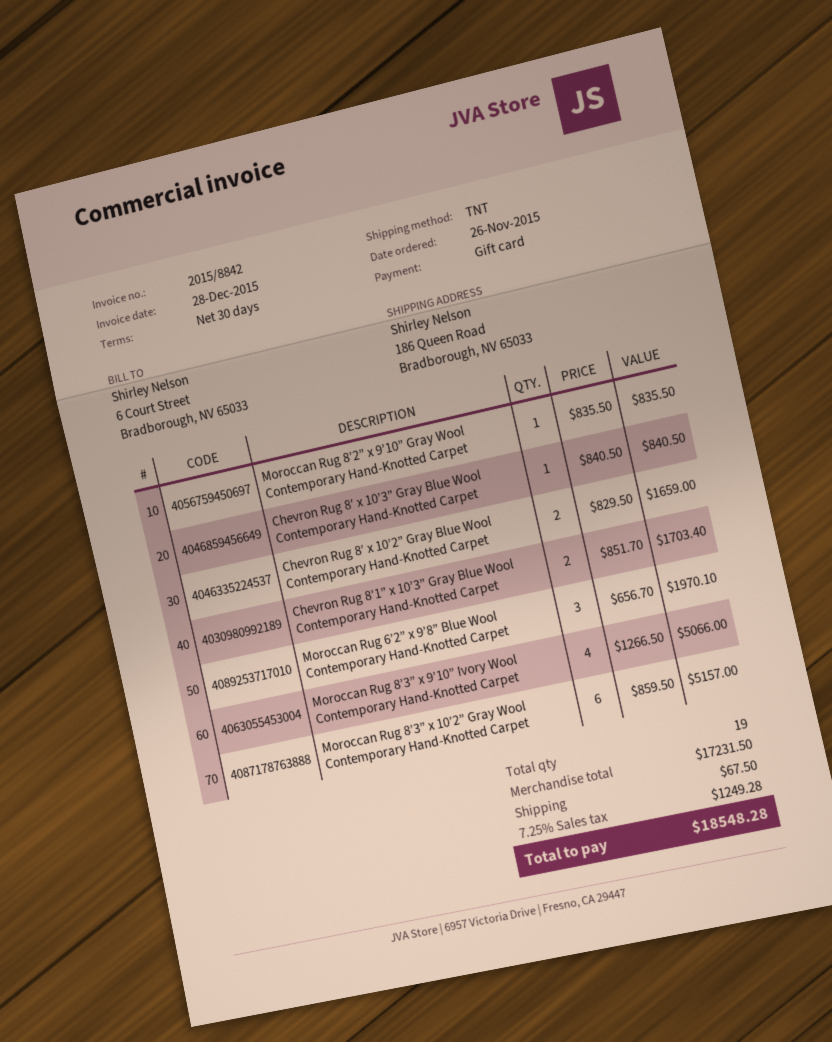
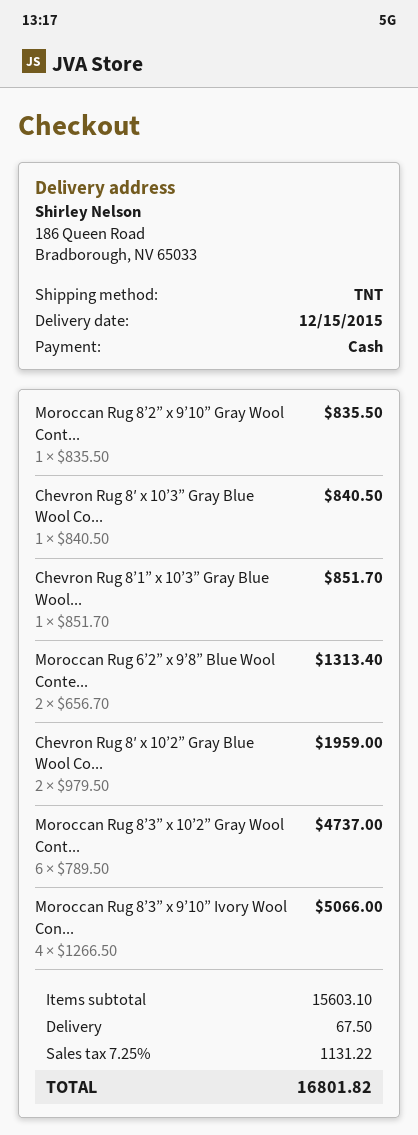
payment method: gift card -> cash
Chevron Rug 8′ x 10’2” Gray Blue Wool Contemporary Hand-Knotted Carpet: 2 x 829.50 = 1659.00 -> 2 x 979.50 = 1959.00
Chevron Rug 8’1” x 10’3” Gray Blue Wool Contemporary Hand-Knotted Carpet: 2 x 851.70 = 1703.40 -> 1 x 851.70 = 851.70
Moroccan Rug 6’2” x 9’8” Blue Wool Contemporary Hand-Knotted Carpet: 3 x 656.70 = 1970.10 -> 2 x 656.70 = 1313.40
Moroccan Rug 8’3” x 10’2” Gray Wool Contemporary Hand-Knotted Carpet: 6 x 859.50 = 5157.00 -> 6 x 789.50 = 4737.00
subtotal: 17231.50 -> 15603.10
tax: 7.25% = 1249.28 -> 7.25% = 1131.22
total: 18548.28 -> 16801.82

